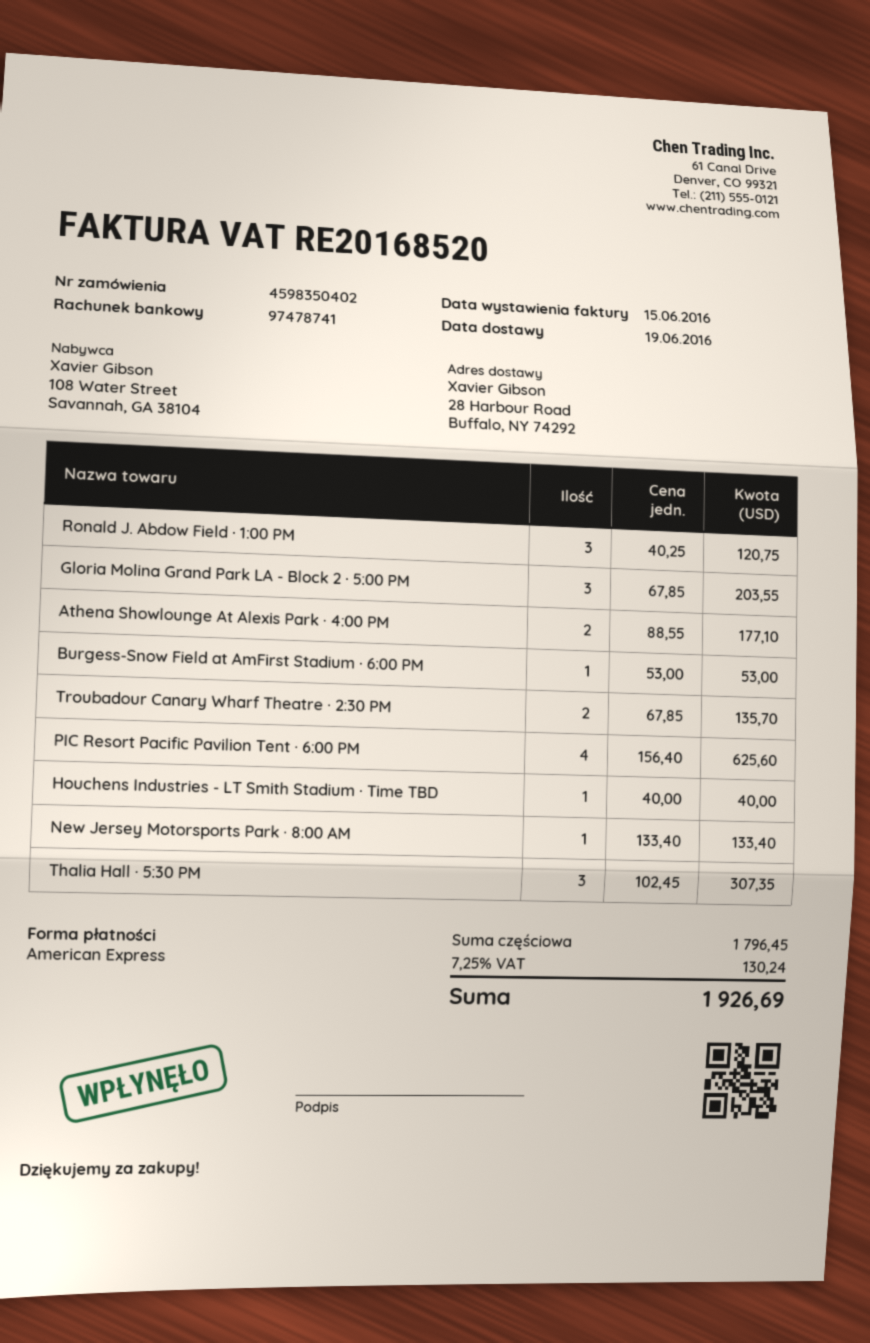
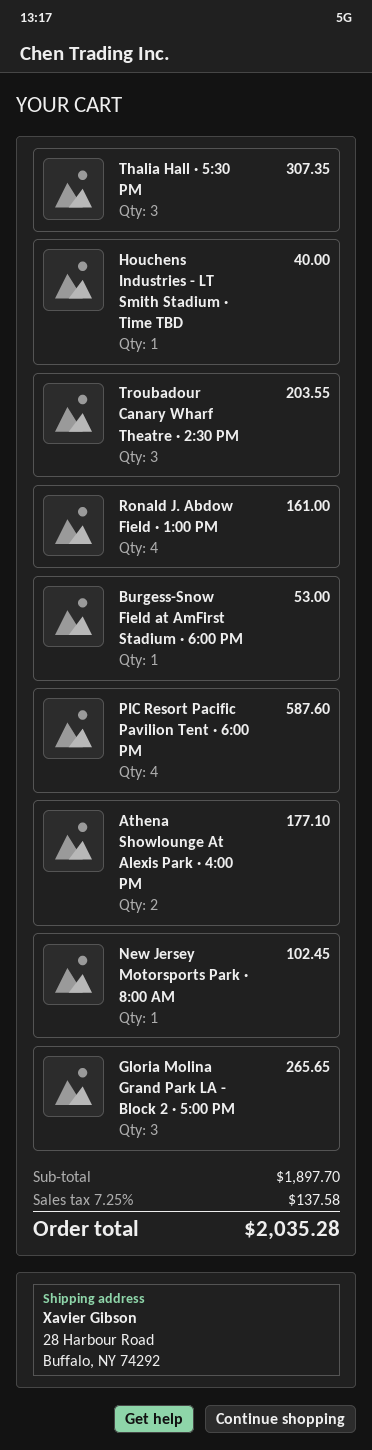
Ronald J. Abdow Field · 1:00 PM: 3 for 120.75 -> 4 for 161.00
Gloria Molina Grand Park LA - Block 2 · 5:00 PM: 3 for 203.55 -> 3 for 265.65
Troubadour Canary Wharf Theatre · 2:30 PM: 2 for 135.70 -> 3 for 203.55
PIC Resort Pacific Pavilion Tent · 6:00 PM: 4 for 625.60 -> 4 for 587.60
New Jersey Motorsports Park · 8:00 AM: 1 for 133.40 -> 1 for 102.45
subtotal: 1796.45 -> 1897.70
tax: 7.25% = 130.24 -> 7.25% = 137.58
total: 1926.69 -> 2035.28

